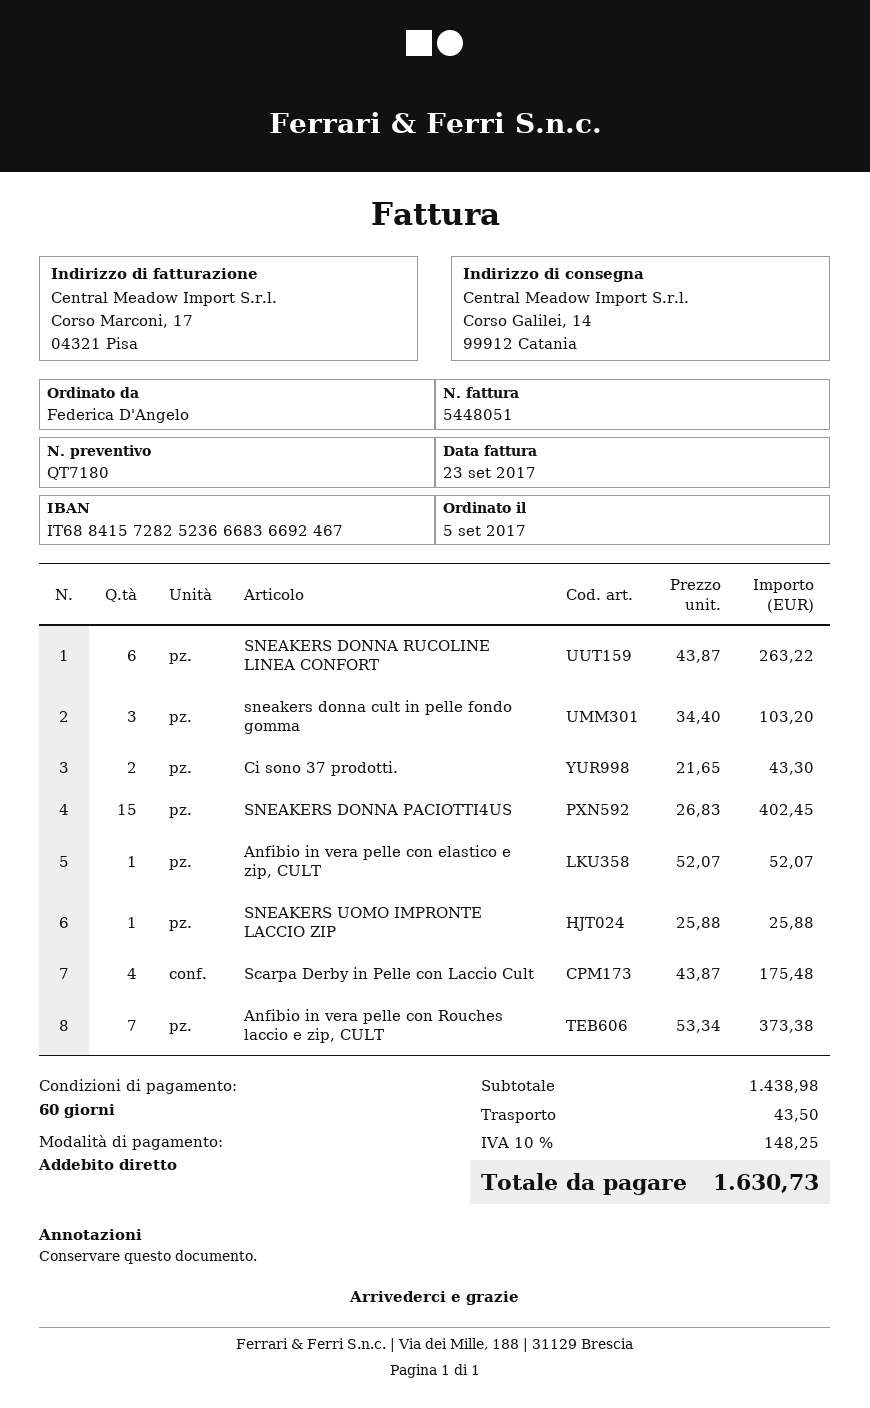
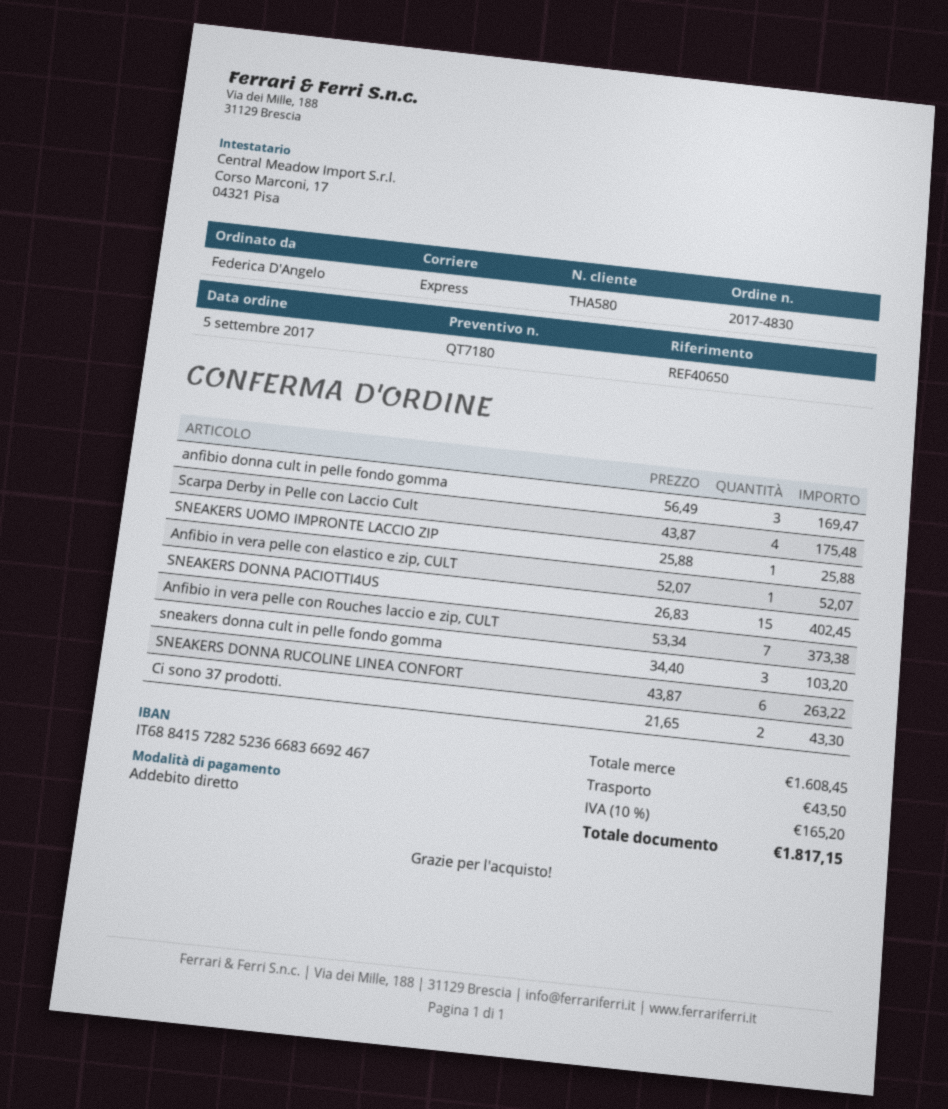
anfibio donna cult in pelle fondo gomma: none -> 3 x 56.49 = 169.47
subtotal: 1438.98 -> 1608.45
tax: 10% = 148.25 -> 10% = 165.20
total: 1630.73 -> 1817.15

